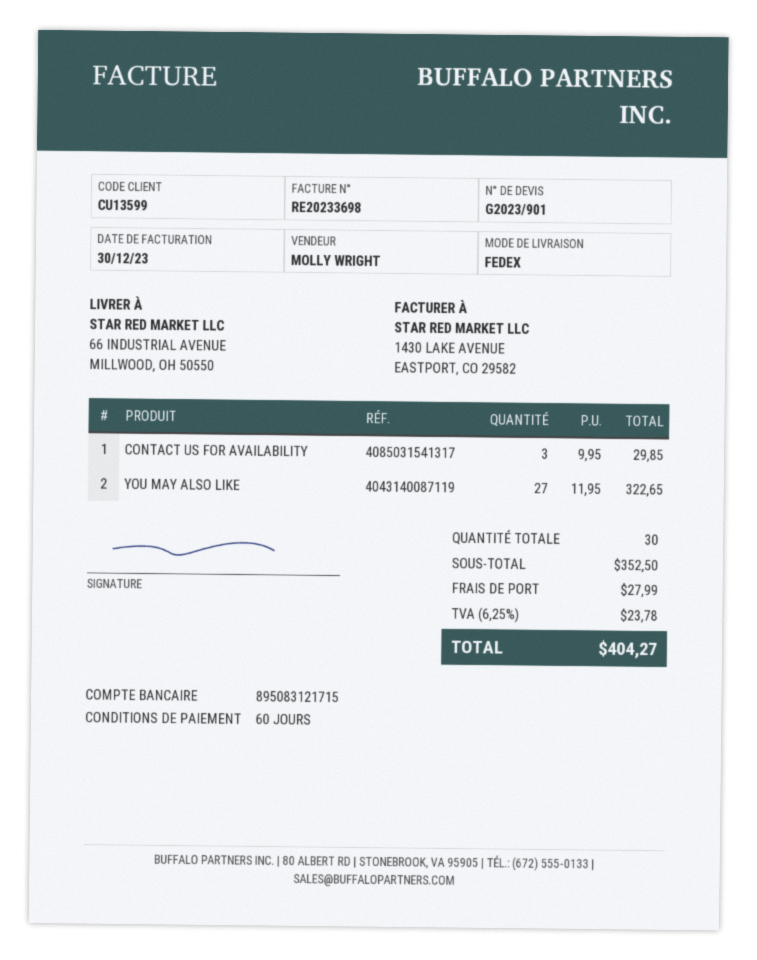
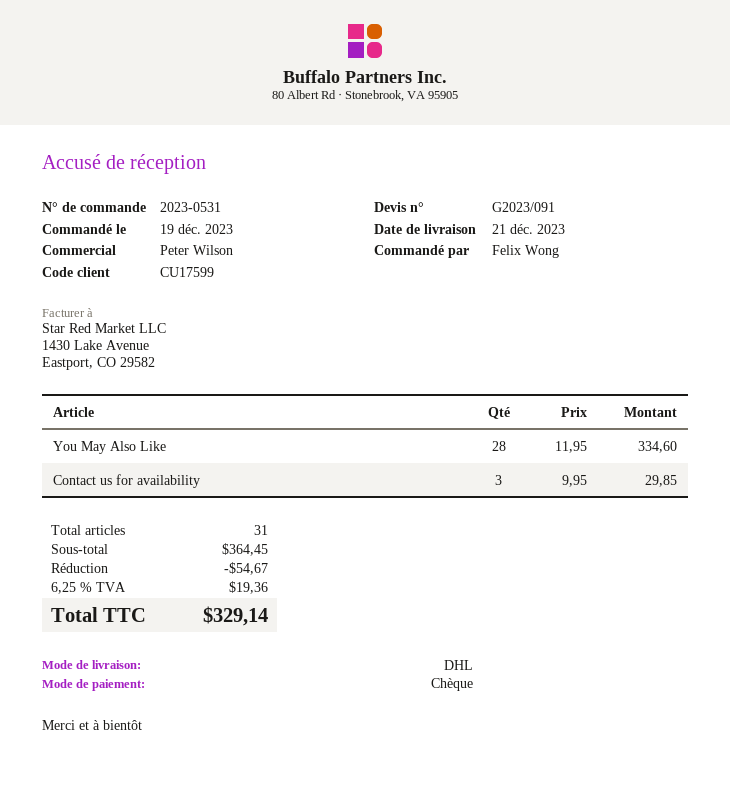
quote number: G2023/901 -> G2023/091
customer number: CU13599 -> CU17599
sales rep: MOLLY WRIGHT -> Peter Wilson
shipping method: FedEx -> DHL
YOU MAY ALSO LIKE: 27 x 11.95 = 322.65 -> 28 x 11.95 = 334.60
total quantity: 30 -> 31
subtotal: 352.50 -> 364.45
discount: none -> 54.67
shipping: 27.99 -> none
tax: 6.25% = 23.78 -> 6.25% = 19.36
total: 404.27 -> 329.14

